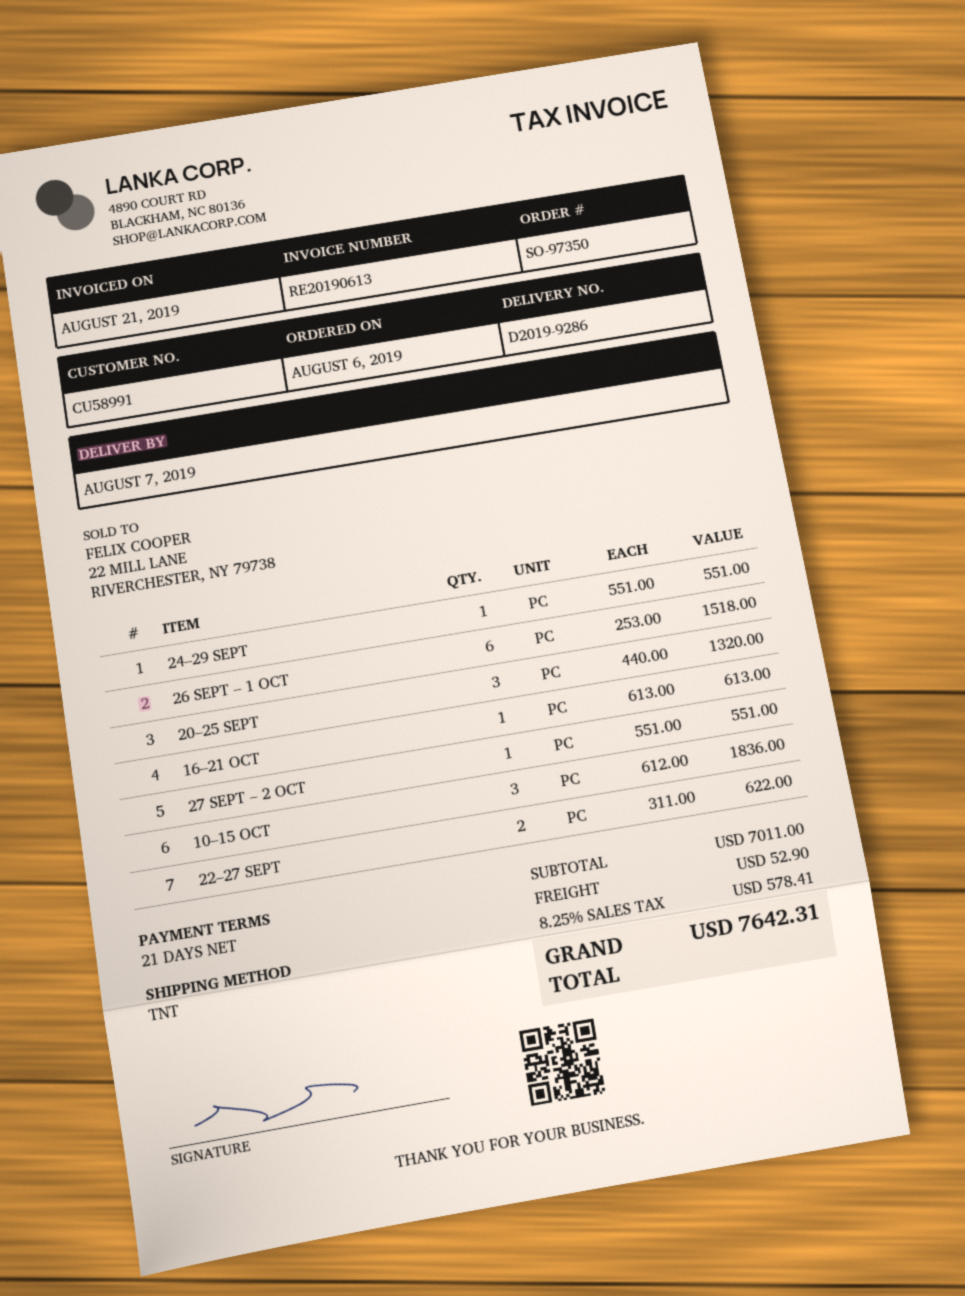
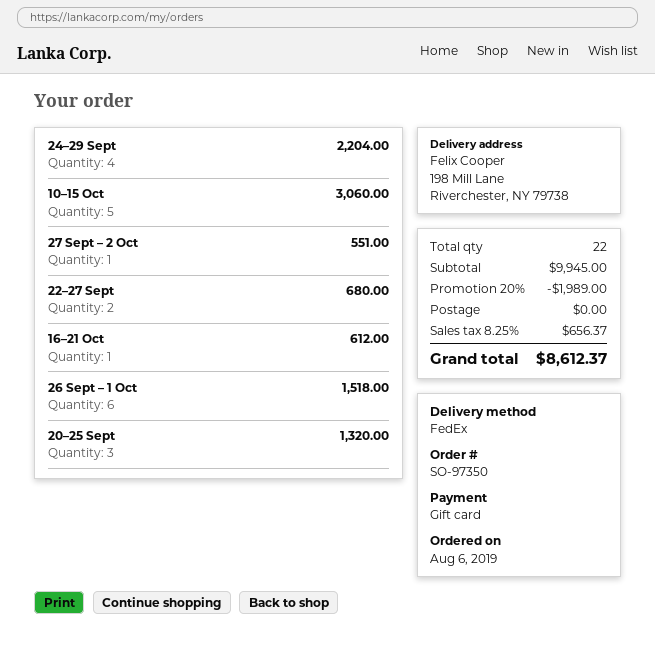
shipping method: TNT -> FedEx
24–29 SEPT: 1 for 551.00 -> 4 for 2204.00
16–21 OCT: 1 for 613.00 -> 1 for 612.00
10–15 OCT: 3 for 1836.00 -> 5 for 3060.00
22–27 SEPT: 2 for 622.00 -> 2 for 680.00
subtotal: 7011.00 -> 9945.00
discount: none -> 20% = 1989.00
shipping: 52.90 -> 0.00
tax: 8.25% = 578.41 -> 8.25% = 656.37
total: 7642.31 -> 8612.37

